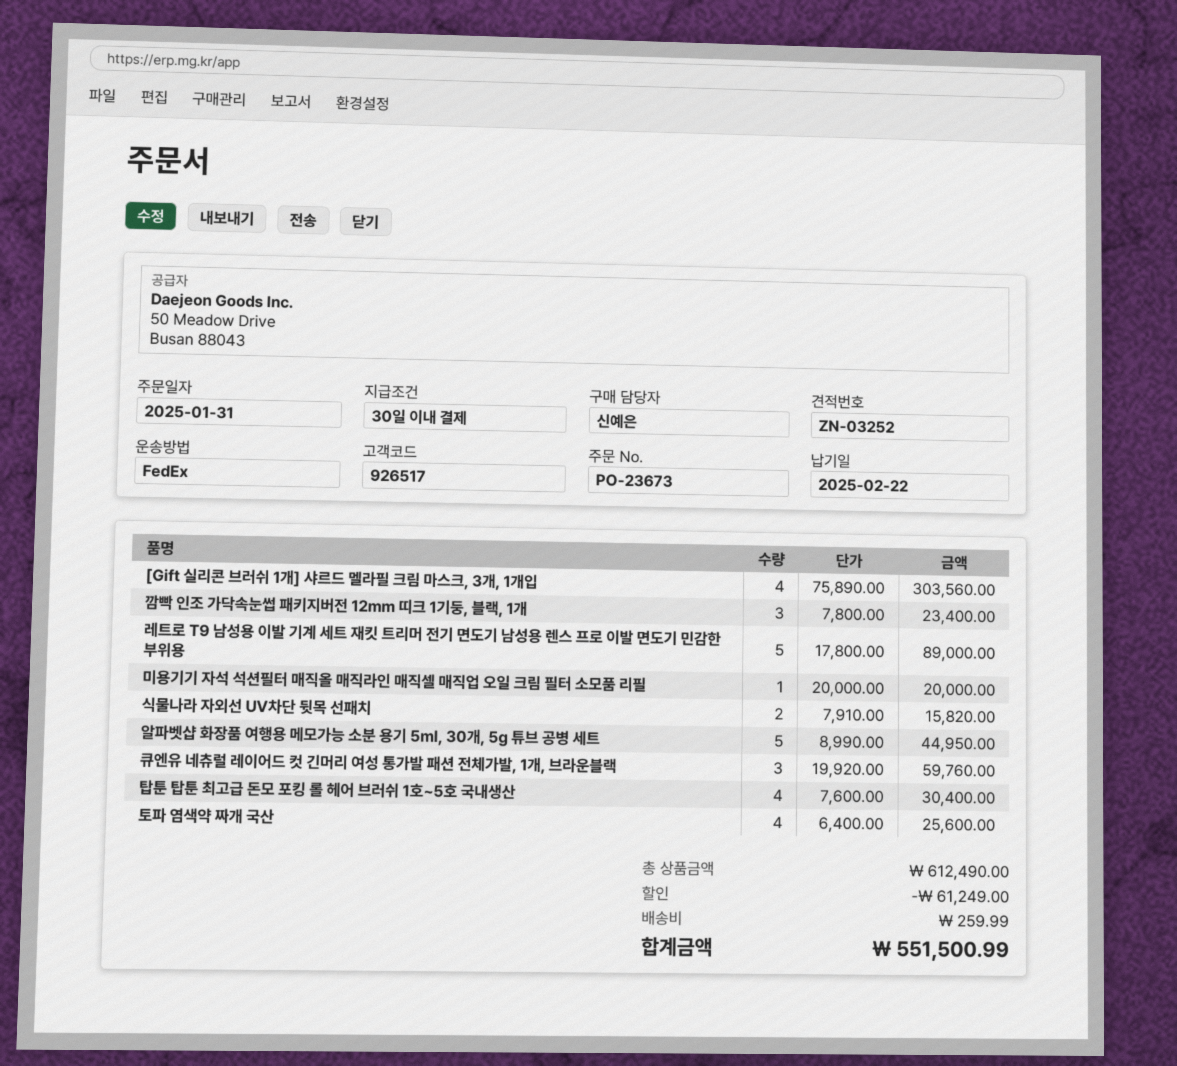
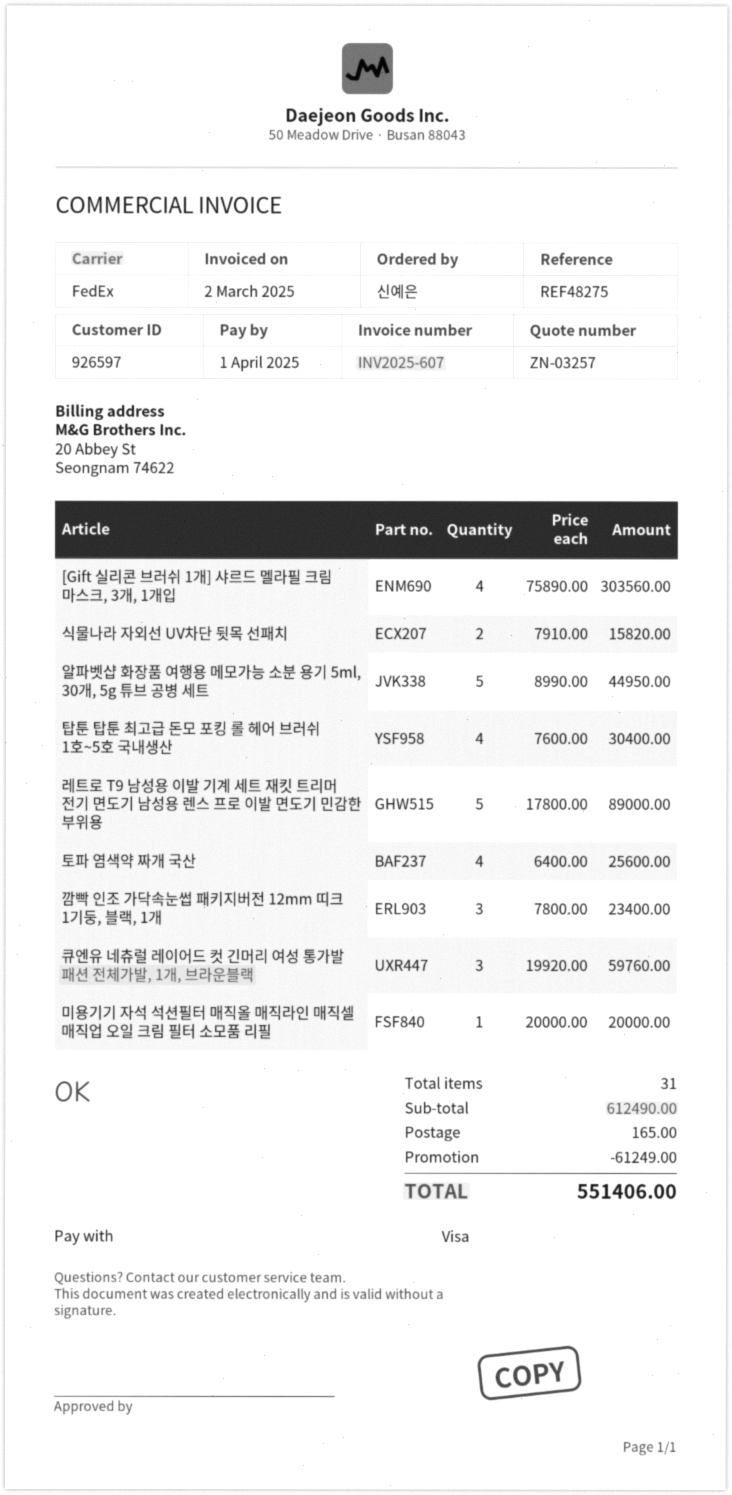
quote number: ZN-03252 -> ZN-03257
customer number: 926517 -> 926597
shipping: 259.99 -> 165.00
total: 551500.99 -> 551406.00

